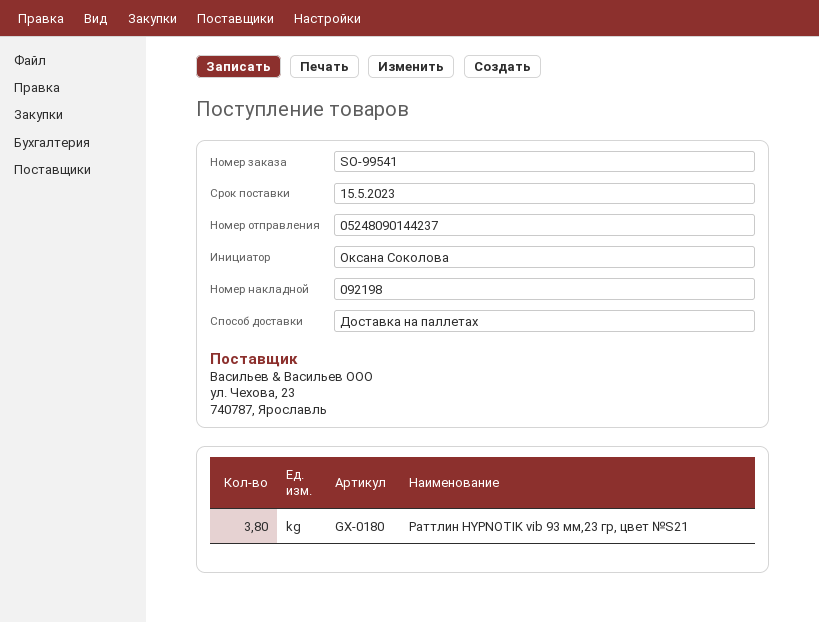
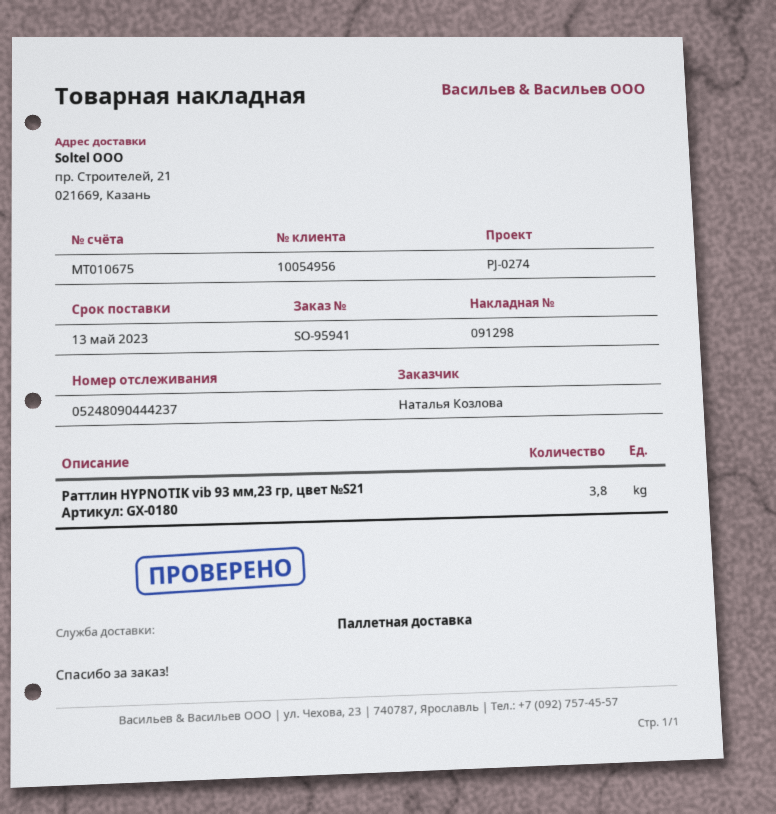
order number: SO-99541 -> SO-95941
delivery note number: 092198 -> 091298
delivery date: 2023-05-15 -> 2023-05-13
ordered by: Оксана Соколова -> Наталья Козлова
tracking number: 05248090144237 -> 05248090444237

